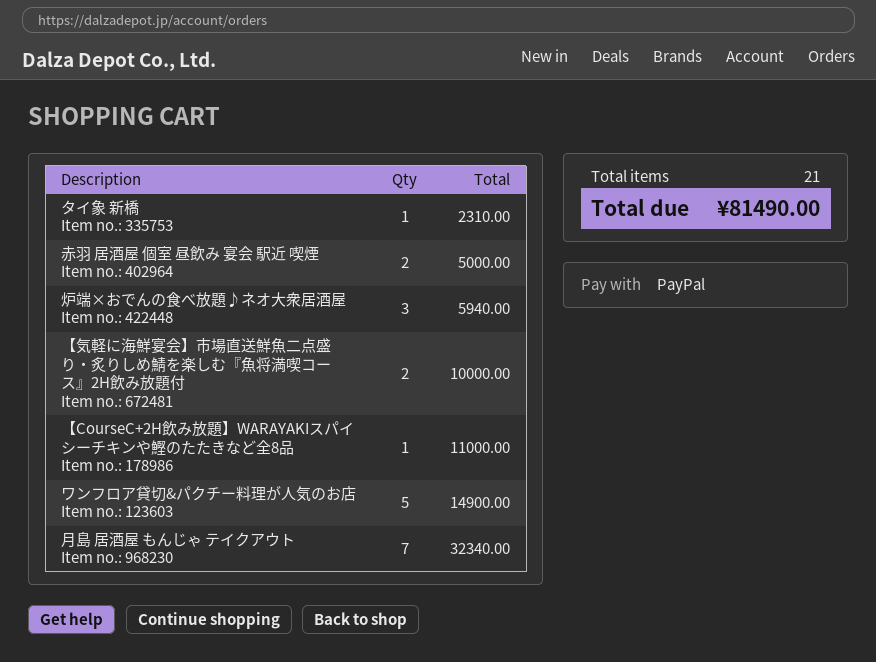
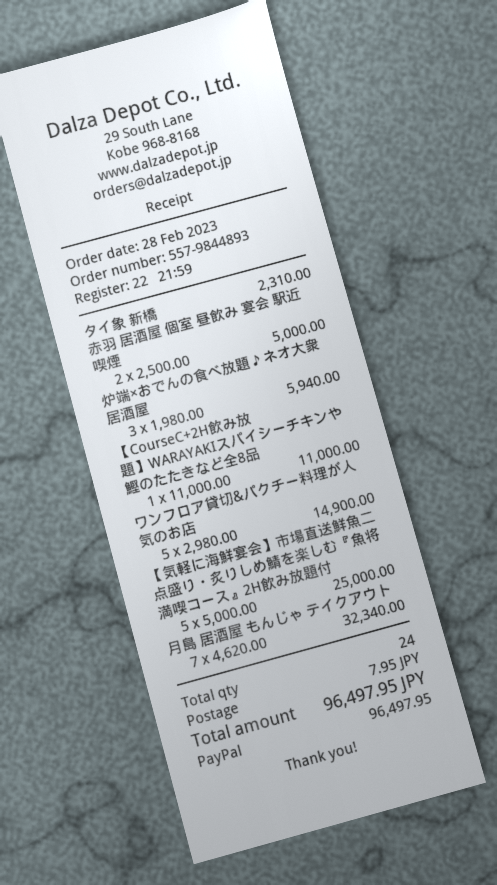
【気軽に海鮮宴会】市場直送鮮魚二点盛り・炙りしめ鯖を楽しむ『魚将満喫コース』2H飲み放題付: 2 for 10000.00 -> 5 for 25000.00
total quantity: 21 -> 24
shipping: none -> 7.95
total: 81490.00 -> 96497.95

